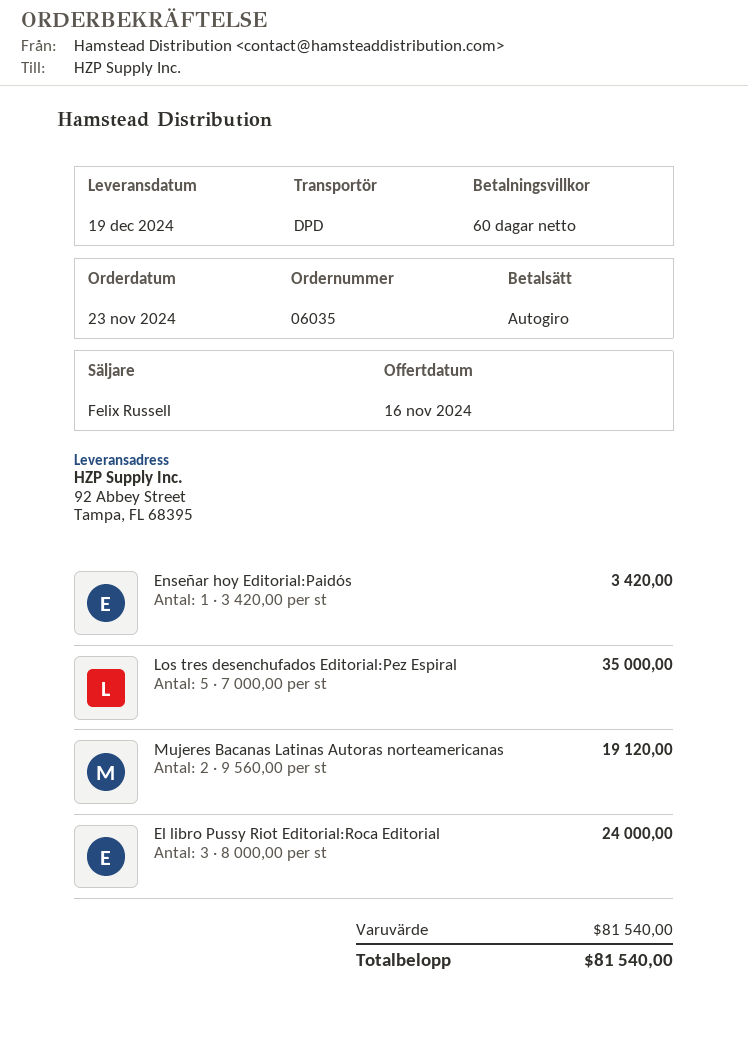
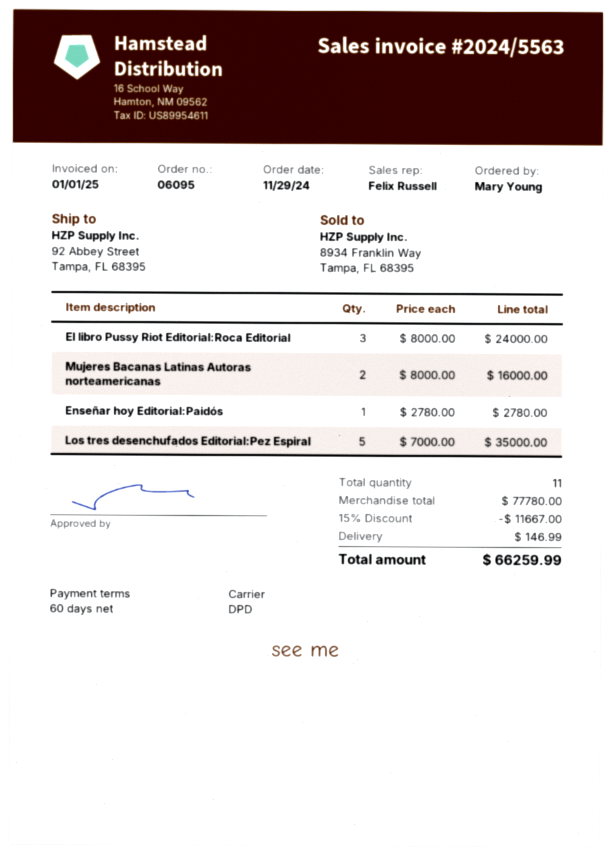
order number: 06035 -> 06095
order date: 2024-11-23 -> 2024-11-29
Enseñar hoy Editorial:Paidós: 1 x 3420.00 = 3420.00 -> 1 x 2780.00 = 2780.00
Mujeres Bacanas Latinas Autoras norteamericanas: 2 x 9560.00 = 19120.00 -> 2 x 8000.00 = 16000.00
subtotal: 81540.00 -> 77780.00
discount: none -> 15% = 11667.00
shipping: none -> 146.99
total: 81540.00 -> 66259.99

